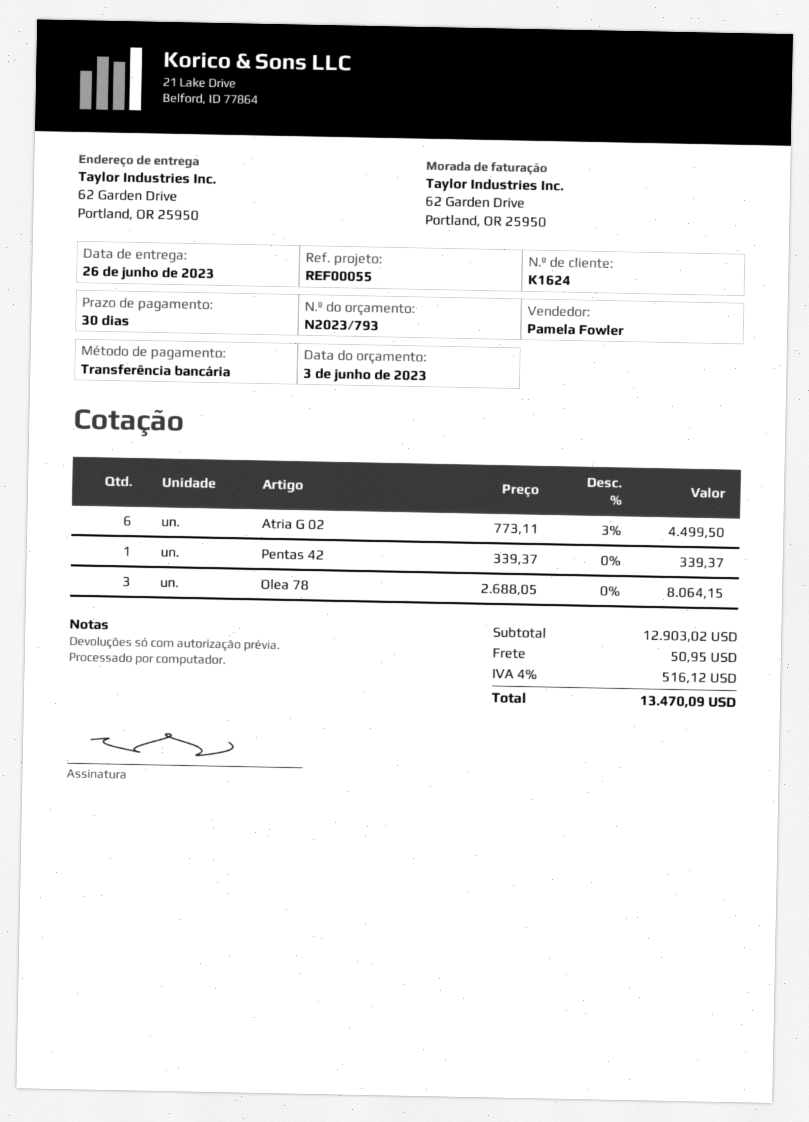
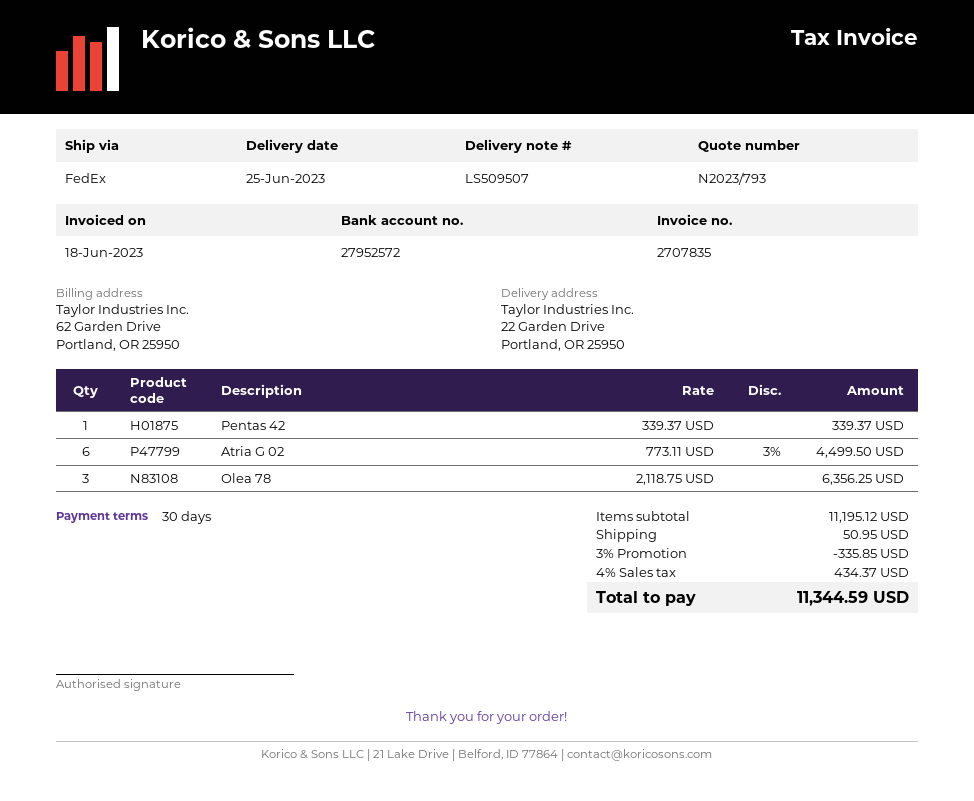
delivery date: 2023-06-26 -> 2023-06-25
ship to: 62 Garden Drive, Portland, OR 25950 -> 22 Garden Drive, Portland, OR 25950
Olea 78: 3 x 2688.05 = 8064.15 -> 3 x 2118.75 = 6356.25
subtotal: 12903.02 -> 11195.12
discount: none -> 3% = 335.85
tax: 4% = 516.12 -> 4% = 434.37
total: 13470.09 -> 11344.59

